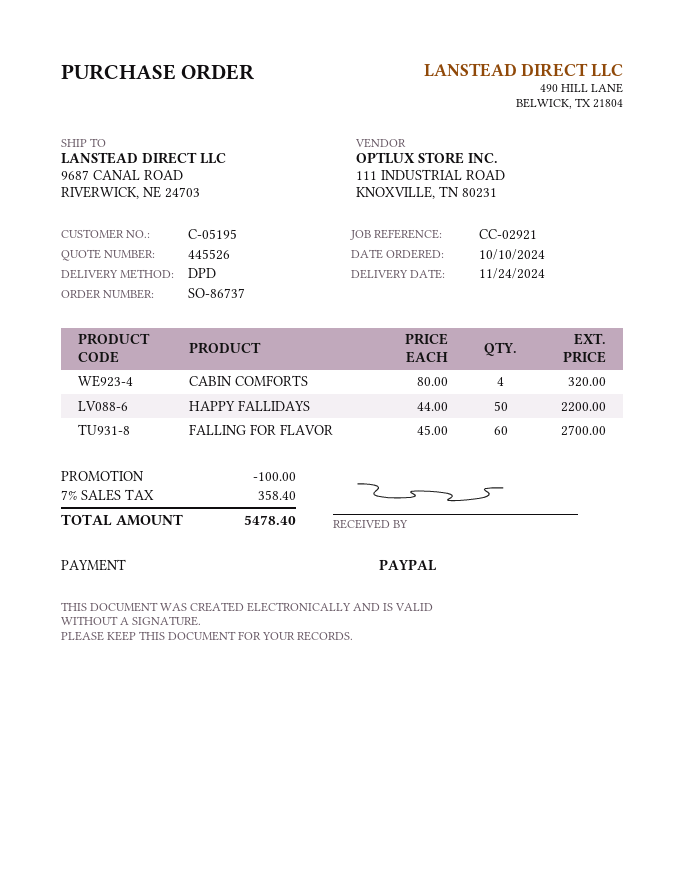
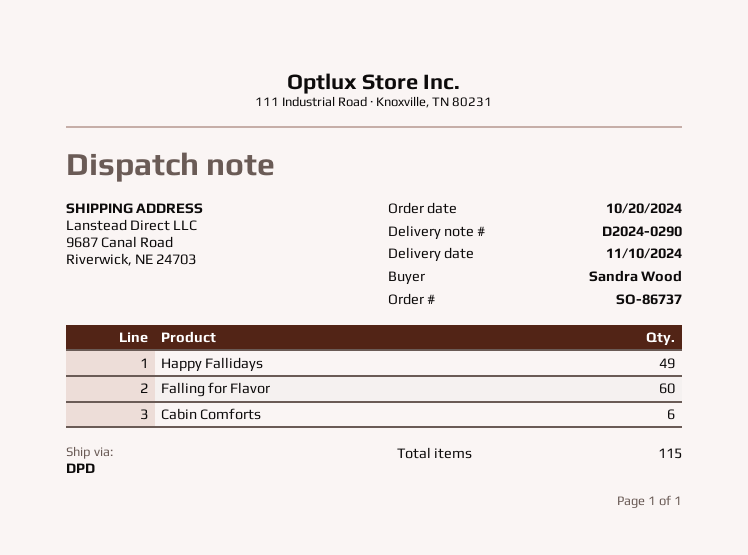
order date: 2024-10-10 -> 2024-10-20
delivery date: 2024-11-24 -> 2024-11-10
CABIN COMFORTS: 4 -> 6
HAPPY FALLIDAYS: 50 -> 49

